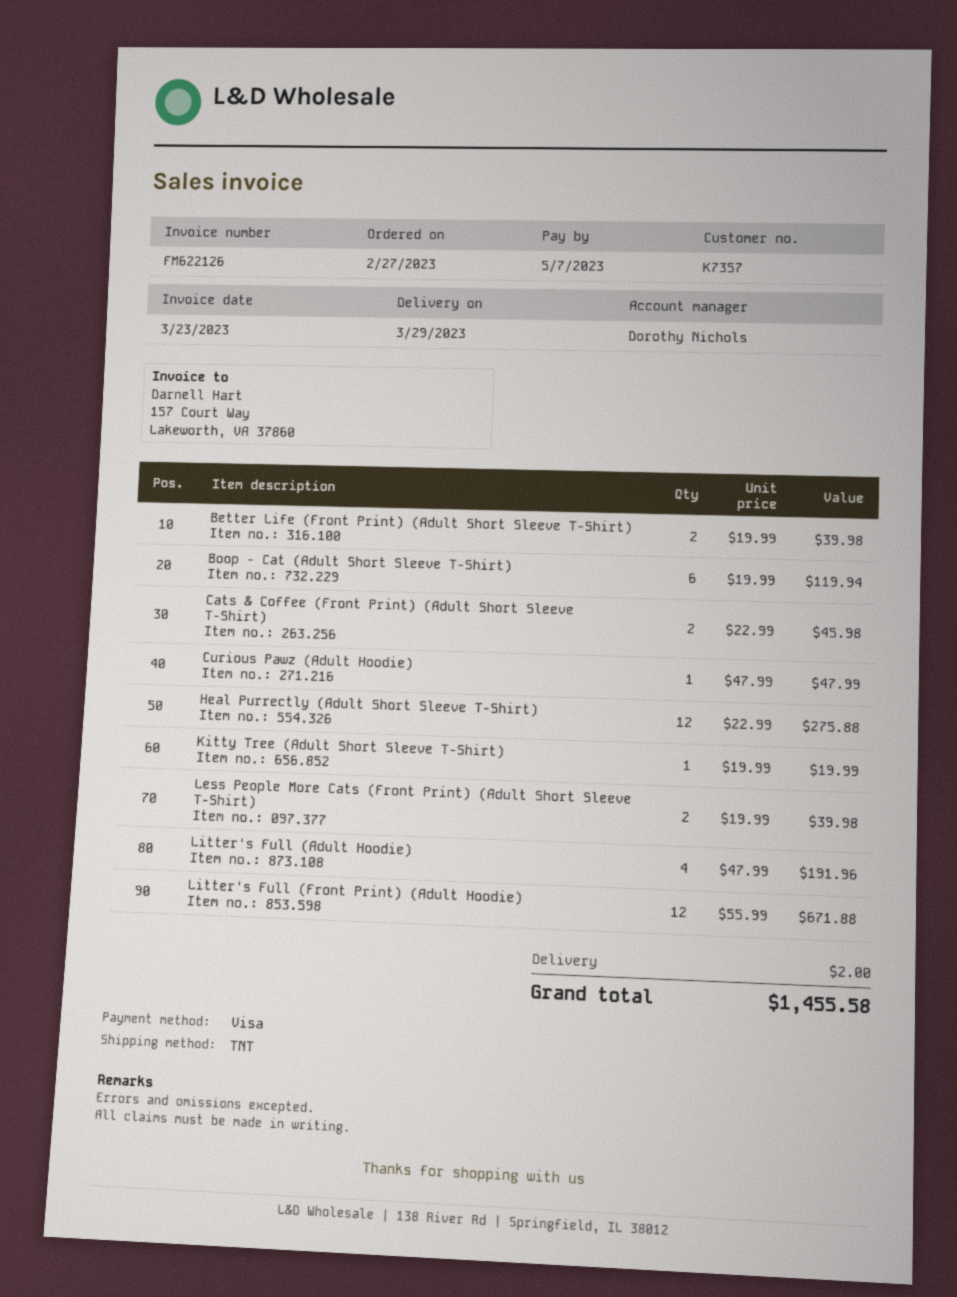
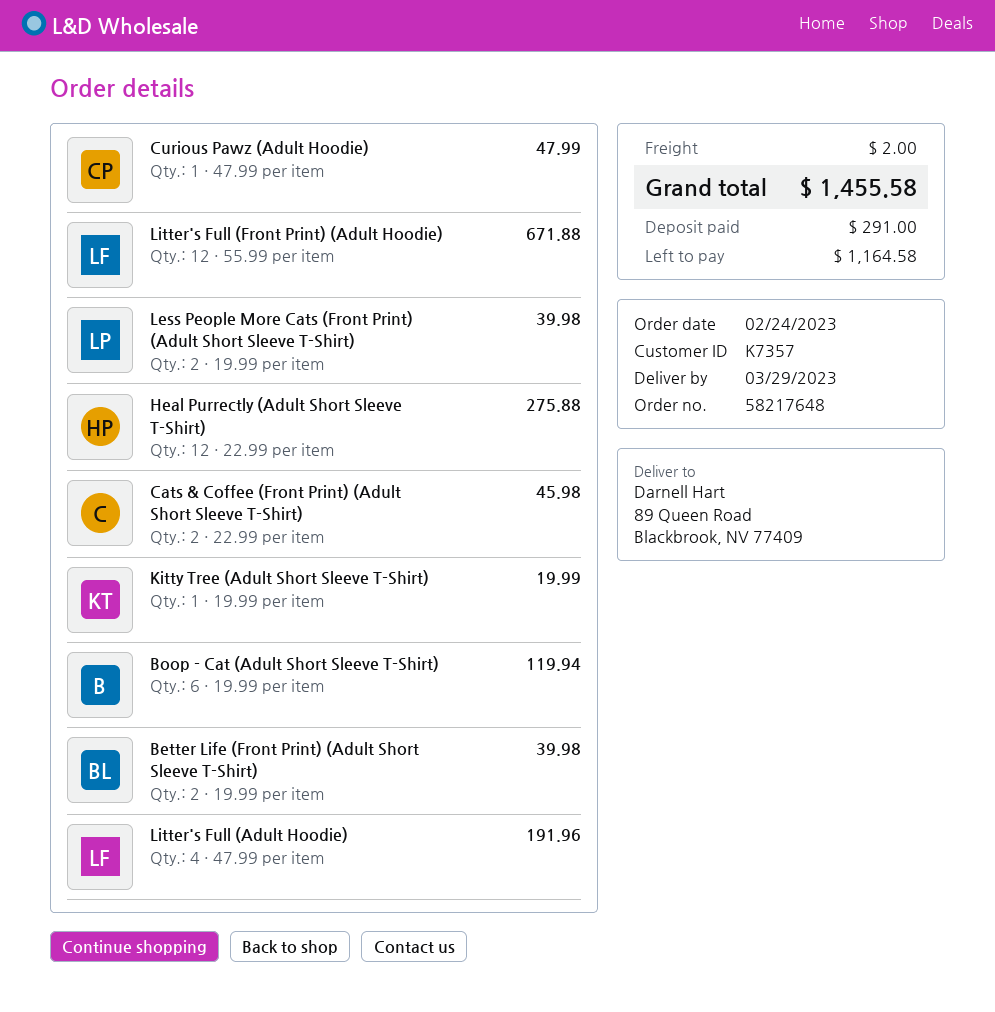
order date: 2023-02-27 -> 2023-02-24

